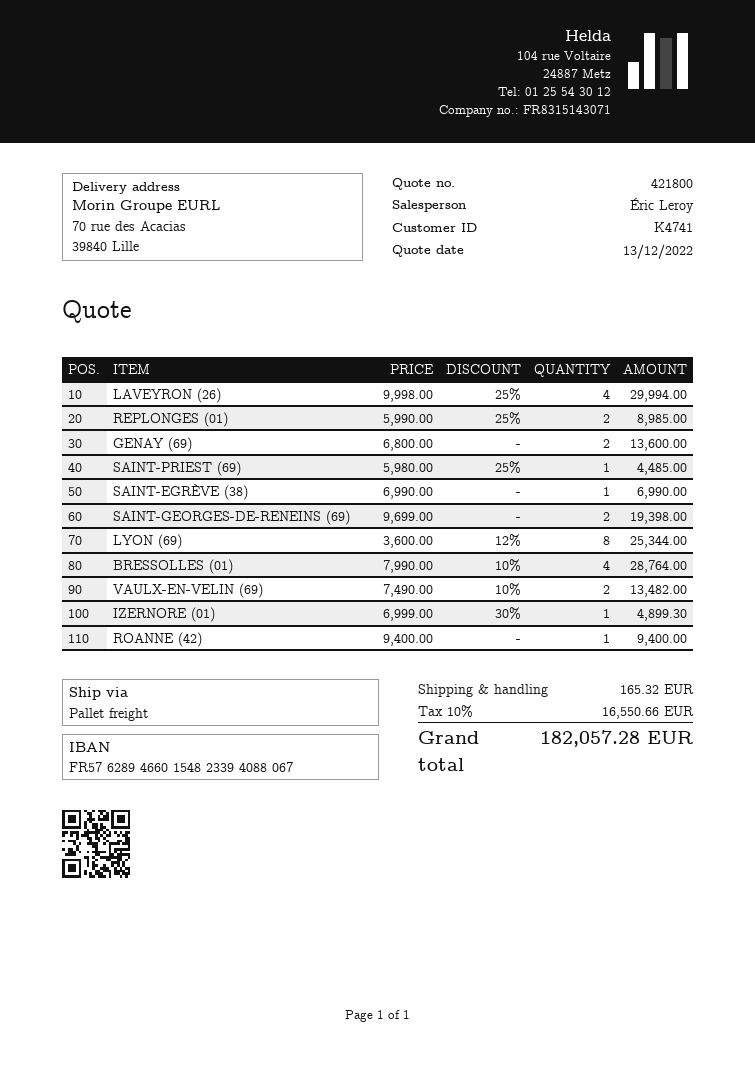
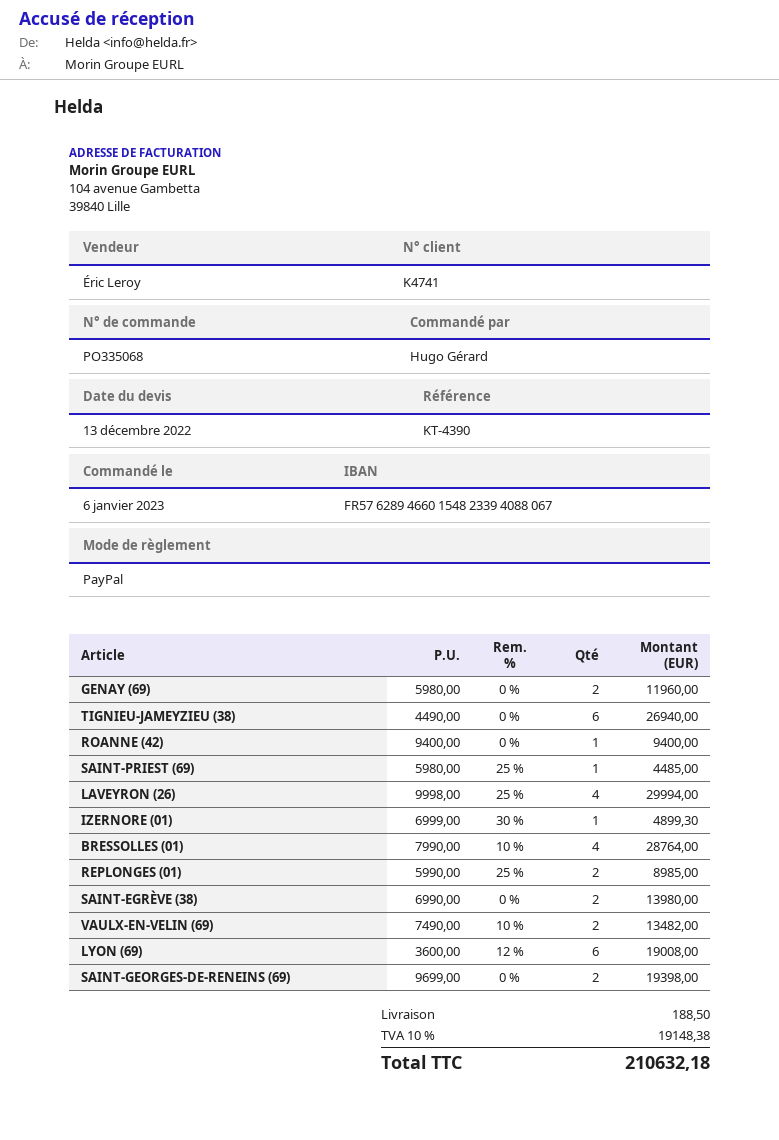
GENAY (69): 2 x 6800.00 = 13600.00 -> 2 x 5980.00 = 11960.00
SAINT-EGRÈVE (38): 1 x 6990.00 = 6990.00 -> 2 x 6990.00 = 13980.00
LYON (69): 8 x 3600.00 - 12% = 25344.00 -> 6 x 3600.00 - 12% = 19008.00
TIGNIEU-JAMEYZIEU (38): none -> 6 x 4490.00 = 26940.00
shipping: 165.32 -> 188.50
tax: 10% = 16550.66 -> 10% = 19148.38
total: 182057.28 -> 210632.18

